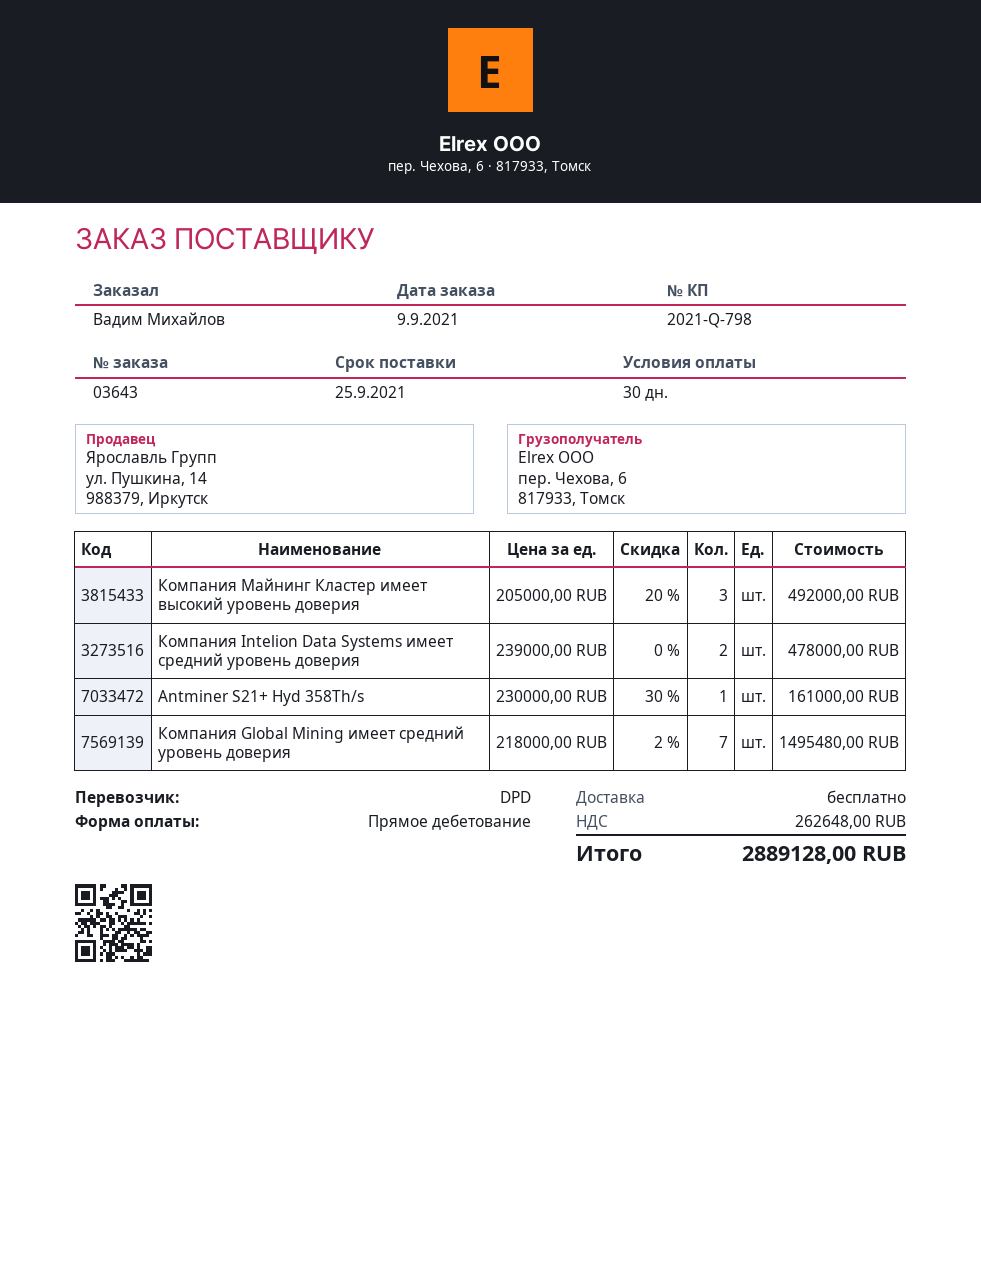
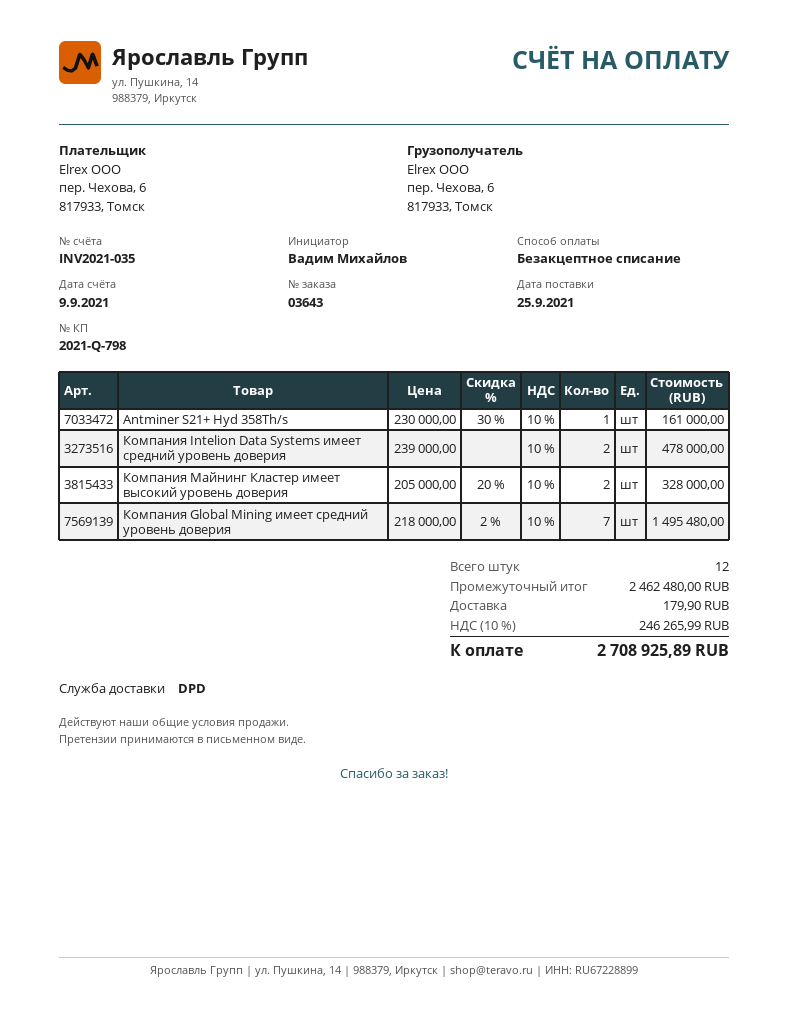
Компания Майнинг Кластер имеет высокий уровень доверия: 3 x 205000.00 - 20% = 492000.00 -> 2 x 205000.00 - 20% = 328000.00
shipping: 0.00 -> 179.90
tax: 262648.00 -> 246265.99
total: 2889128.00 -> 2708925.89

